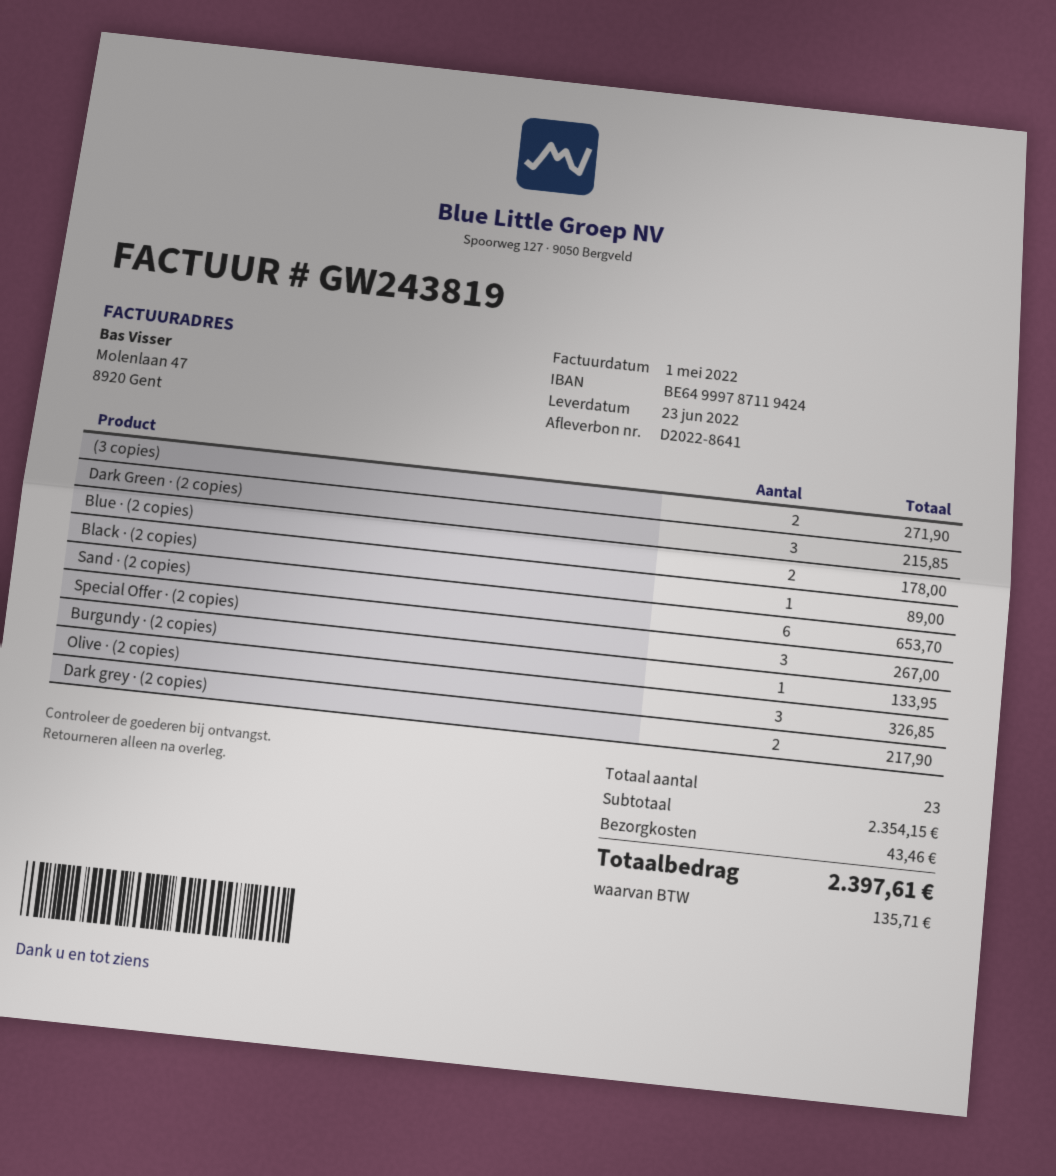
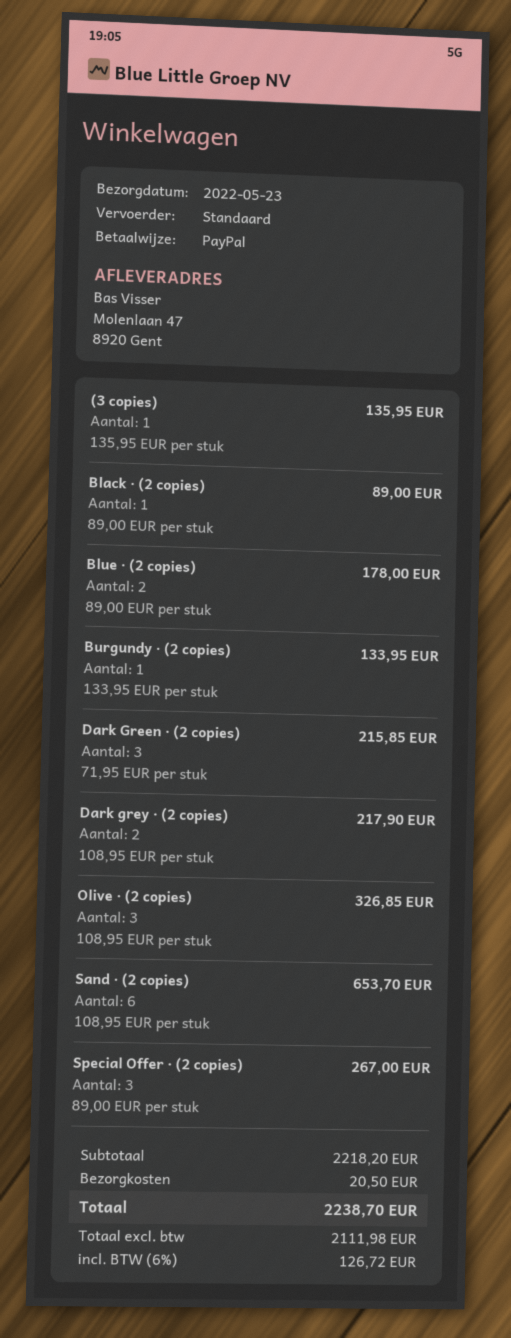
delivery date: 2022-06-23 -> 2022-05-23
(3 copies): 2 for 271.90 -> 1 for 135.95
subtotal: 2354.15 -> 2218.20
shipping: 43.46 -> 20.50
tax: 135.71 -> 126.72
total: 2397.61 -> 2238.70

